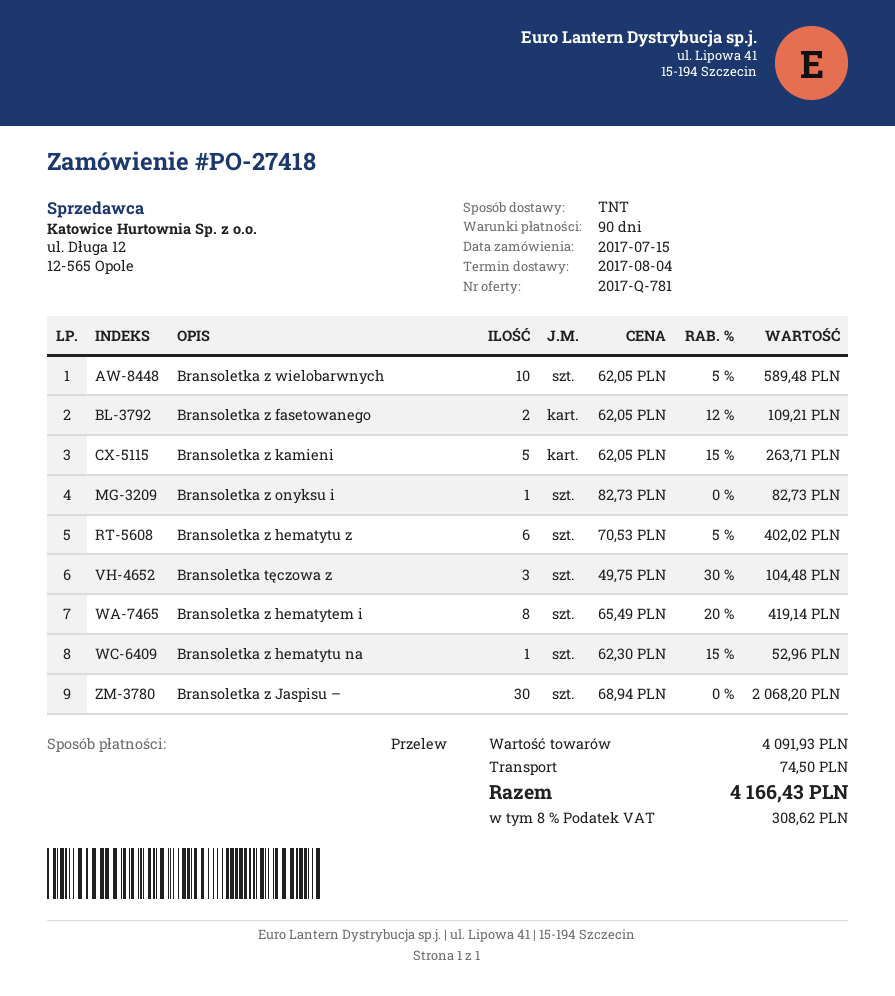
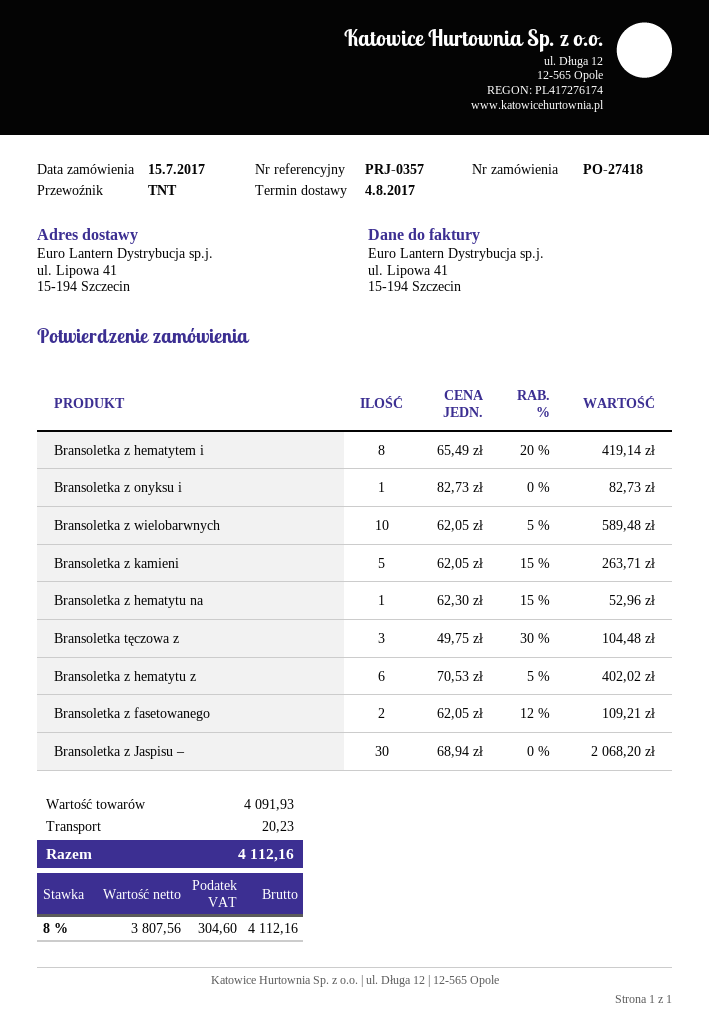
shipping: 74.50 -> 20.23
tax: 8% = 308.62 -> 8% = 304.60
total: 4166.43 -> 4112.16

